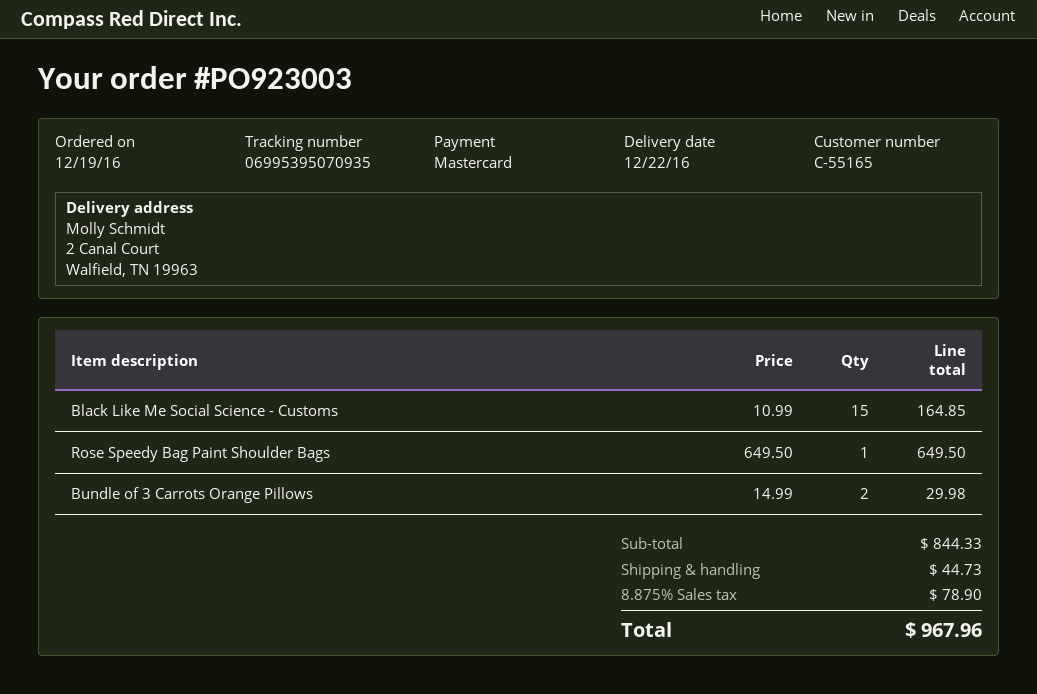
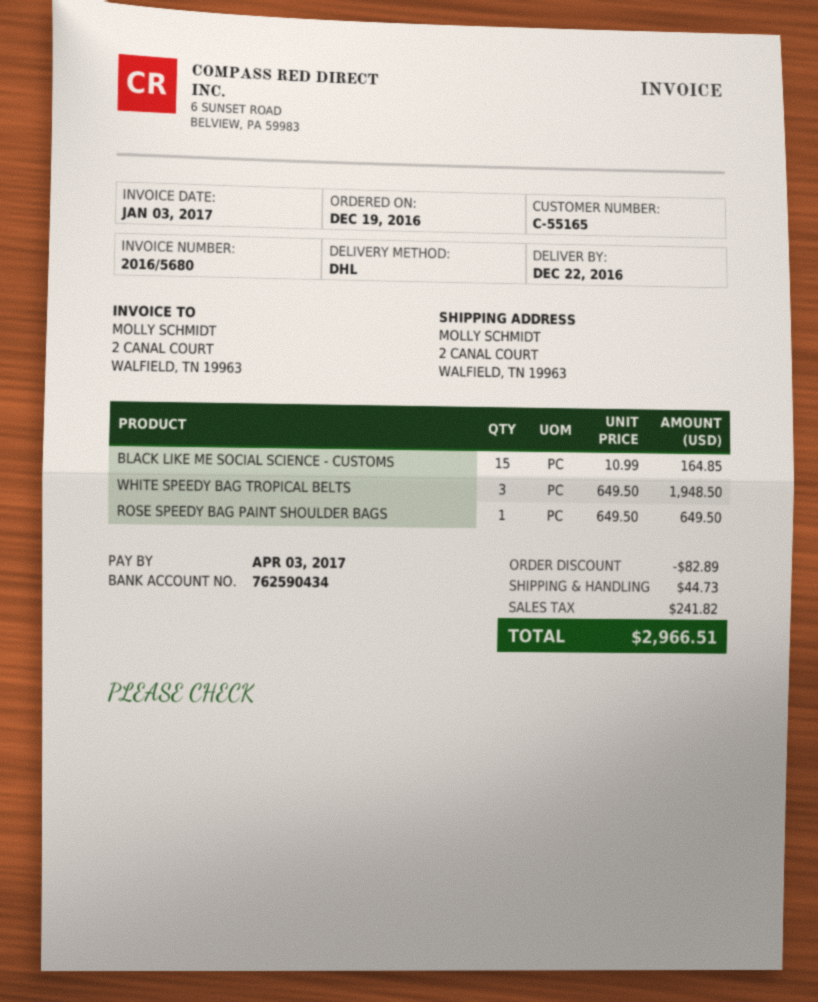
Bundle of 3 Carrots Orange Pillows: 2 x 14.99 = 29.98 -> none
WHITE SPEEDY BAG TROPICAL BELTS: none -> 3 x 649.50 = 1948.50
discount: none -> 82.89
tax: 78.90 -> 241.82
total: 967.96 -> 2966.51

